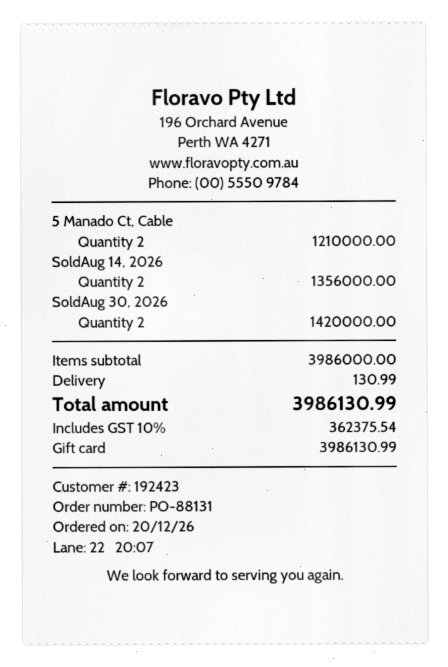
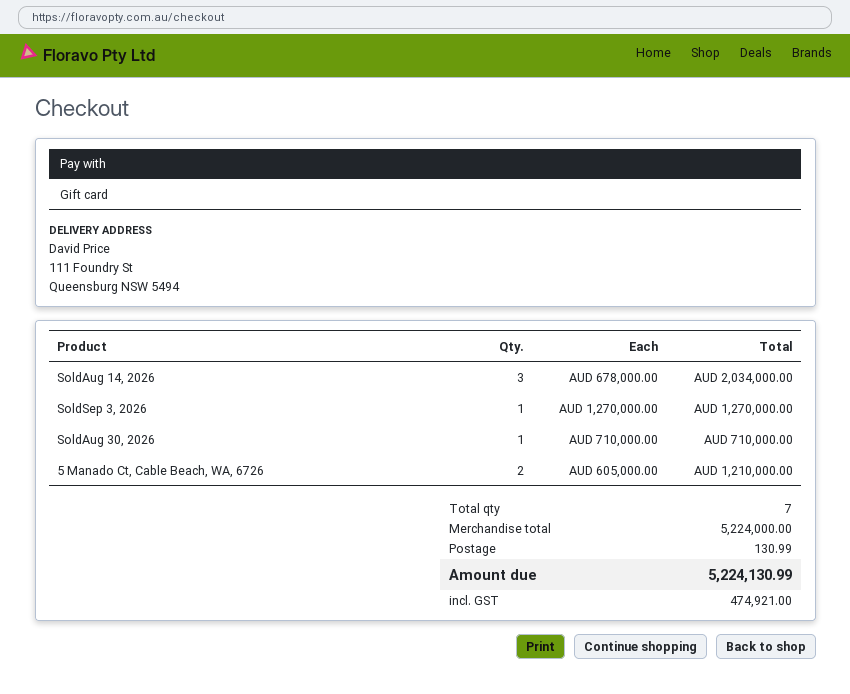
SoldAug 14, 2026: 2 for 1356000.00 -> 3 for 2034000.00
SoldAug 30, 2026: 2 for 1420000.00 -> 1 for 710000.00
SoldSep 3, 2026: none -> 1 for 1270000.00
subtotal: 3986000.00 -> 5224000.00
tax: 362375.54 -> 474921.00
total: 3986130.99 -> 5224130.99

